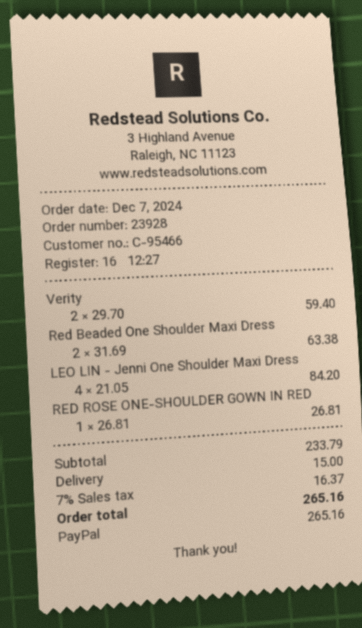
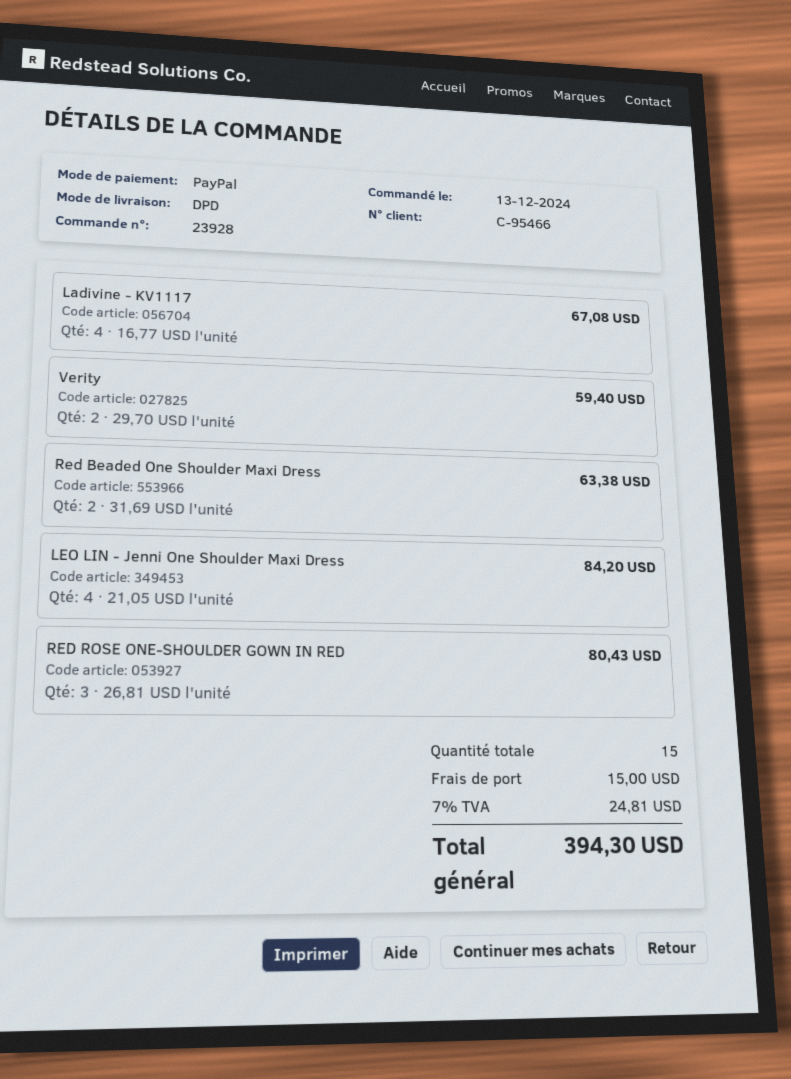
order date: 2024-12-07 -> 2024-12-13
RED ROSE ONE-SHOULDER GOWN IN RED: 1 x 26.81 = 26.81 -> 3 x 26.81 = 80.43
Ladivine - KV1117: none -> 4 x 16.77 = 67.08
tax: 7% = 16.37 -> 7% = 24.81
total: 265.16 -> 394.30

